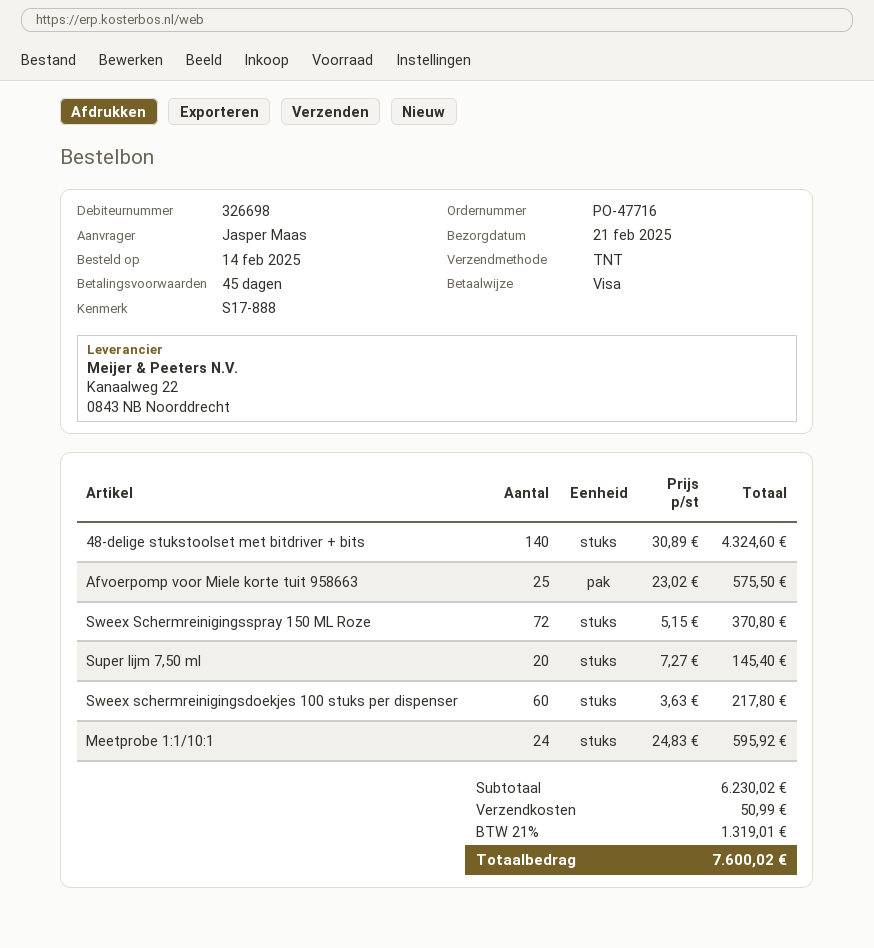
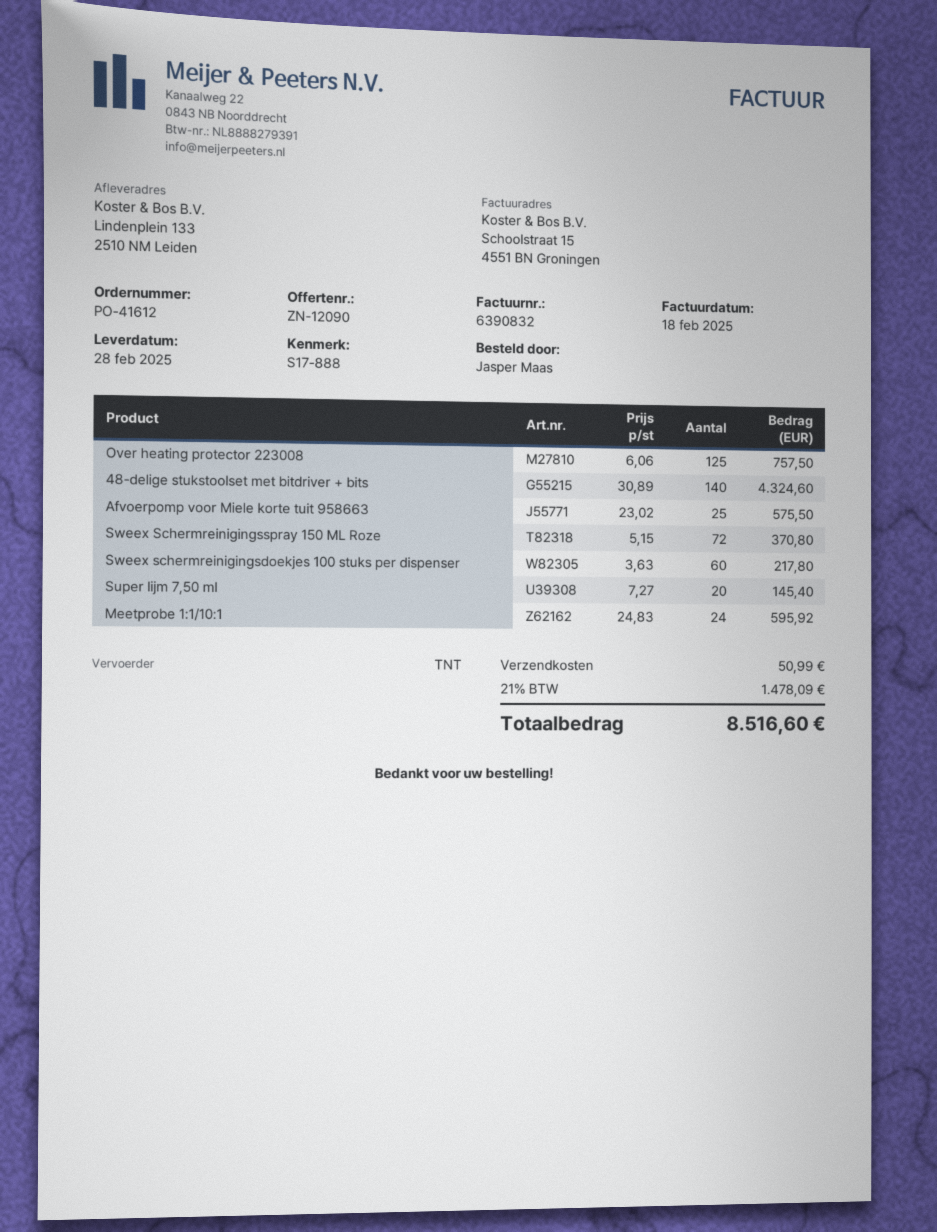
order number: PO-47716 -> PO-41612
delivery date: 2025-02-21 -> 2025-02-28
Over heating protector 223008: none -> 125 x 6.06 = 757.50
tax: 21% = 1319.01 -> 21% = 1478.09
total: 7600.02 -> 8516.60

